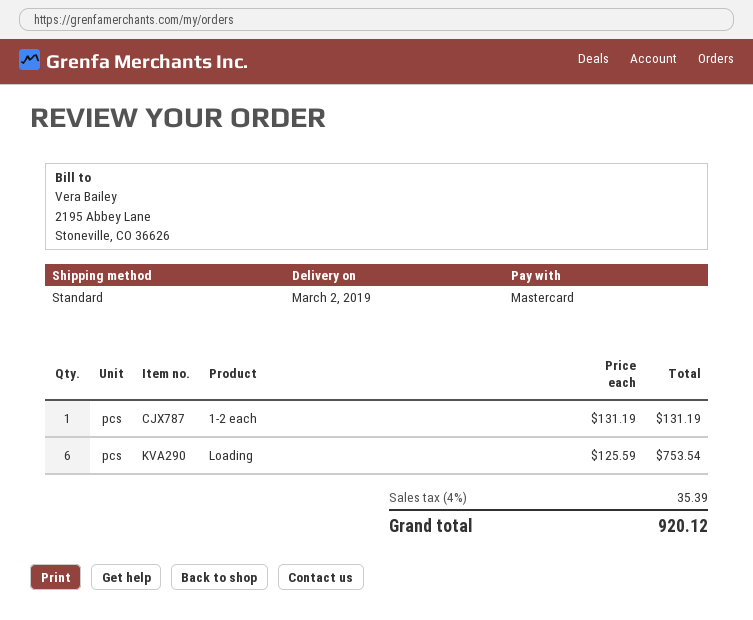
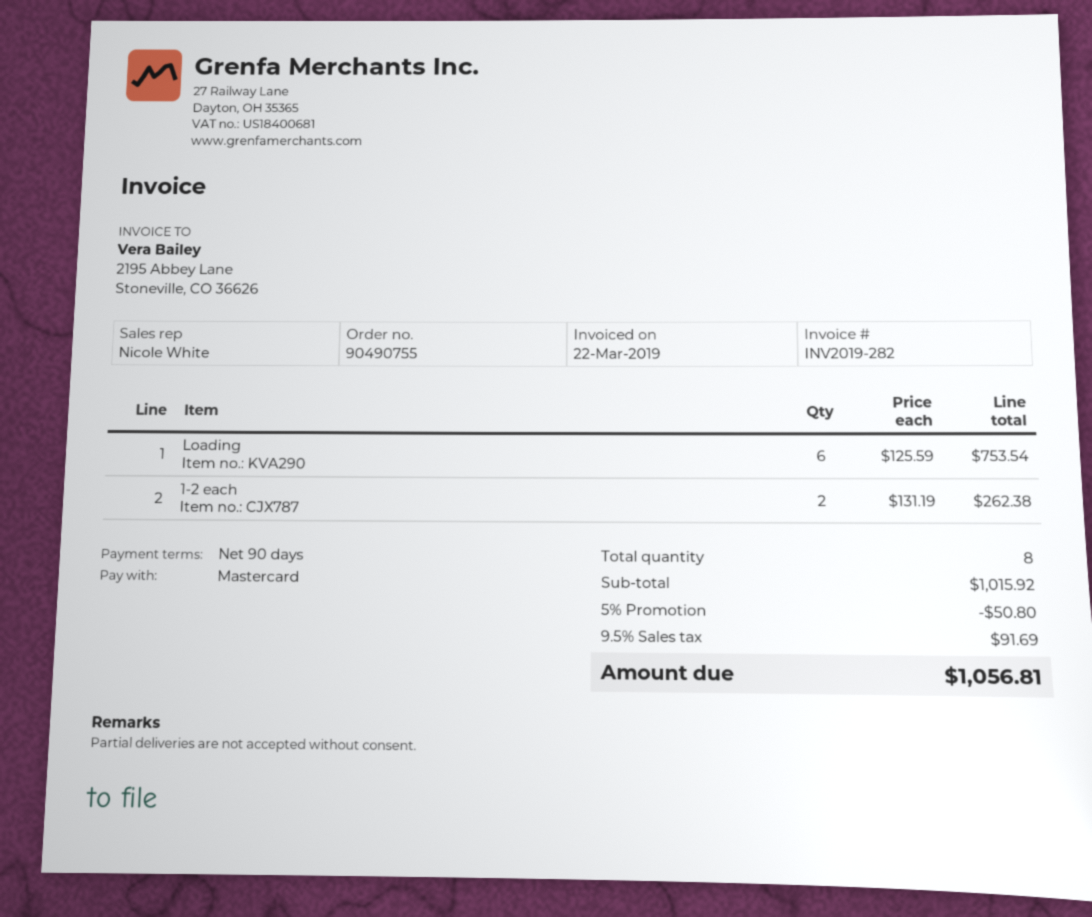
1-2 each: 1 x 131.19 = 131.19 -> 2 x 131.19 = 262.38
discount: none -> 5% = 50.80
tax: 4% = 35.39 -> 9.5% = 91.69
total: 920.12 -> 1056.81

